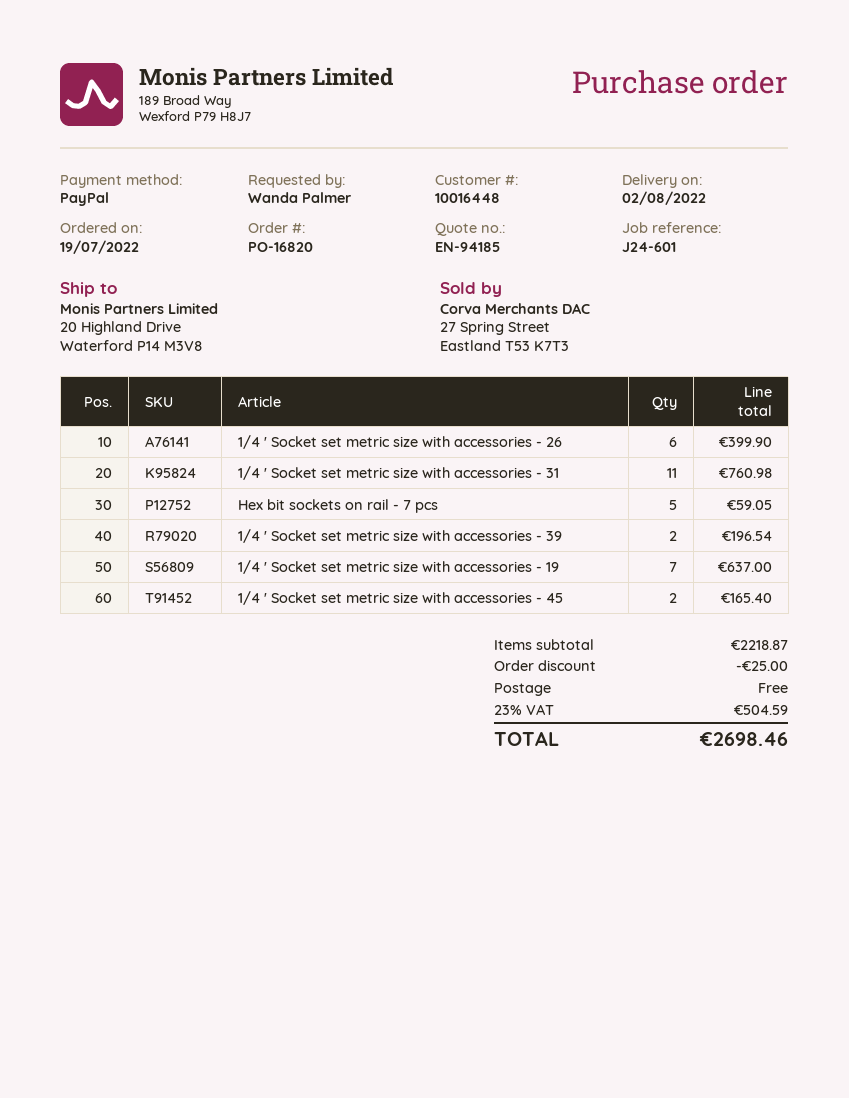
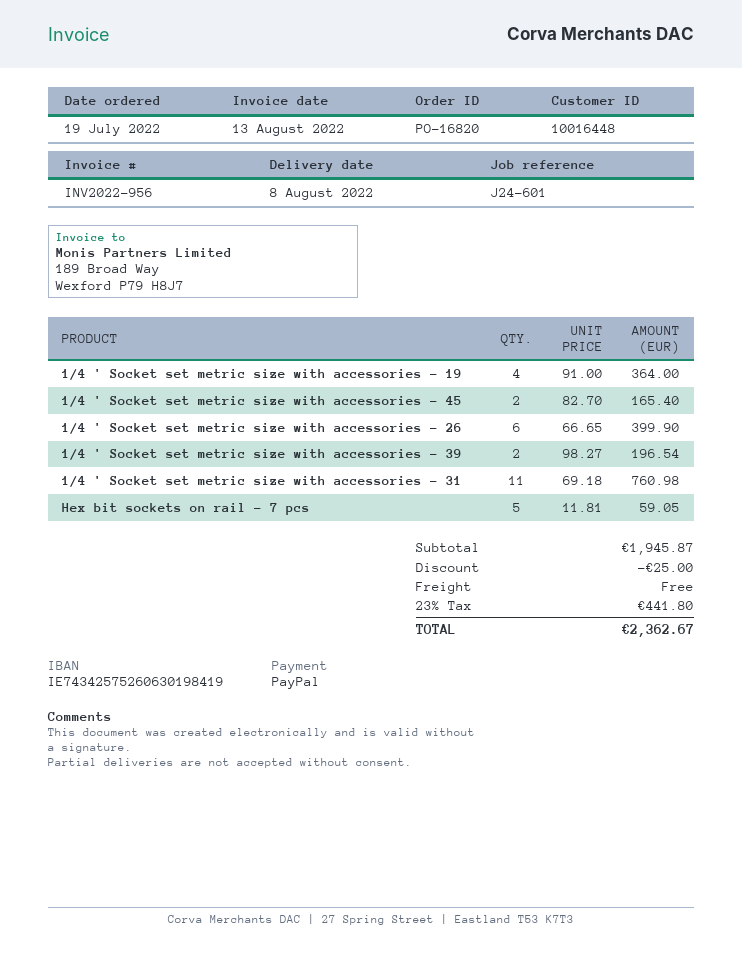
delivery date: 2022-08-02 -> 2022-08-08
1/4 ' Socket set metric size with accessories - 19: 7 for 637.00 -> 4 for 364.00
subtotal: 2218.87 -> 1945.87
tax: 23% = 504.59 -> 23% = 441.80
total: 2698.46 -> 2362.67

